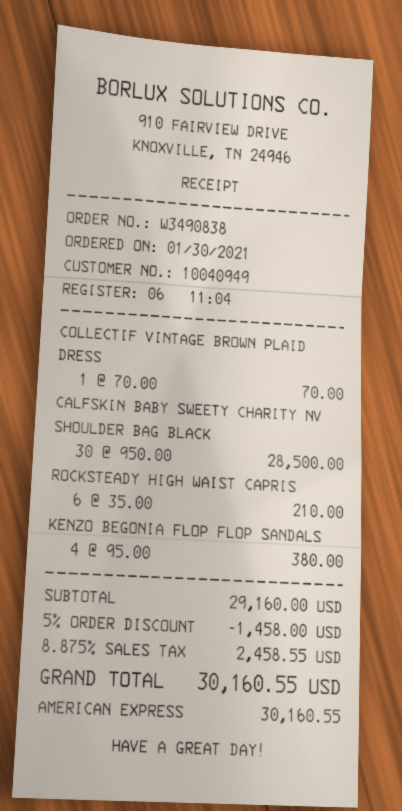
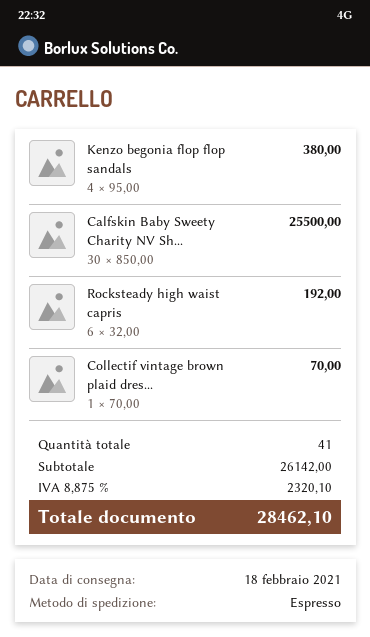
CALFSKIN BABY SWEETY CHARITY NV SHOULDER BAG BLACK: 30 x 950.00 = 28500.00 -> 30 x 850.00 = 25500.00
ROCKSTEADY HIGH WAIST CAPRIS: 6 x 35.00 = 210.00 -> 6 x 32.00 = 192.00
subtotal: 29160.00 -> 26142.00
discount: 5% = 1458.00 -> none
tax: 8.875% = 2458.55 -> 8.875% = 2320.10
total: 30160.55 -> 28462.10

